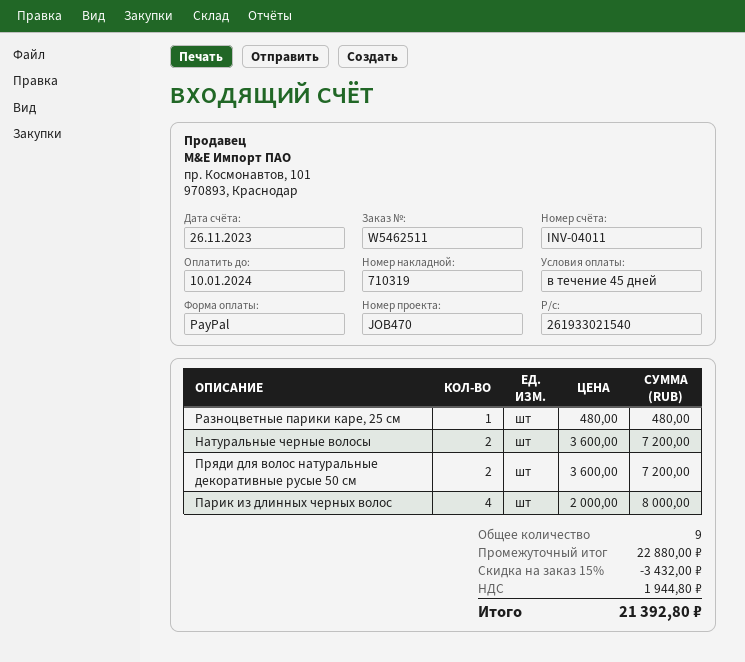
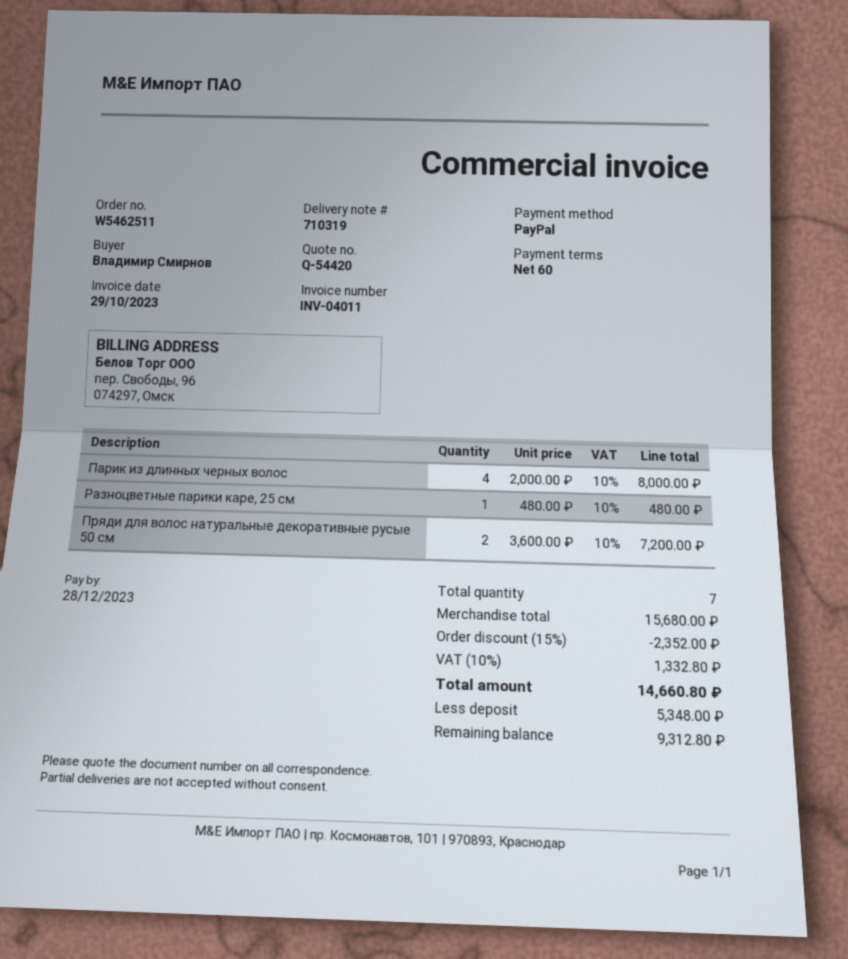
invoice date: 2023-11-26 -> 2023-10-29
payment terms: 45 days -> 60 days
due date: 2024-01-10 -> 2023-12-28
Натуральные черные волосы: 2 x 3600.00 = 7200.00 -> none
total quantity: 9 -> 7
subtotal: 22880.00 -> 15680.00
discount: 15% = 3432.00 -> 15% = 2352.00
tax: 1944.80 -> 1332.80
total: 21392.80 -> 14660.80

